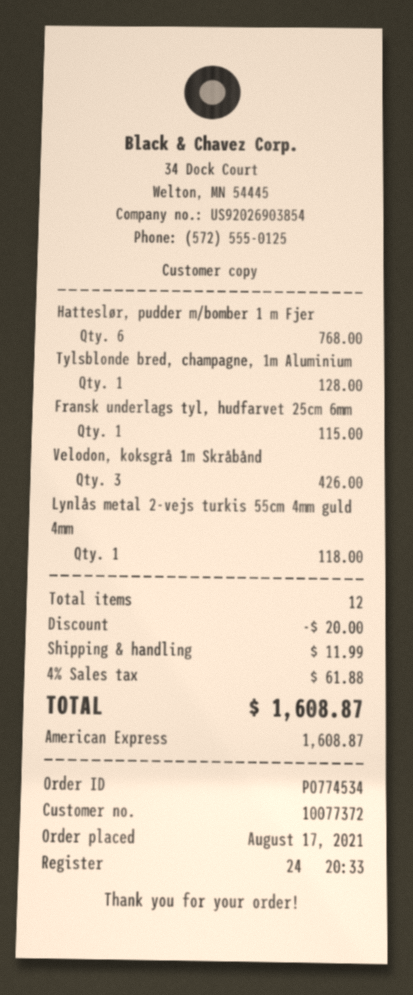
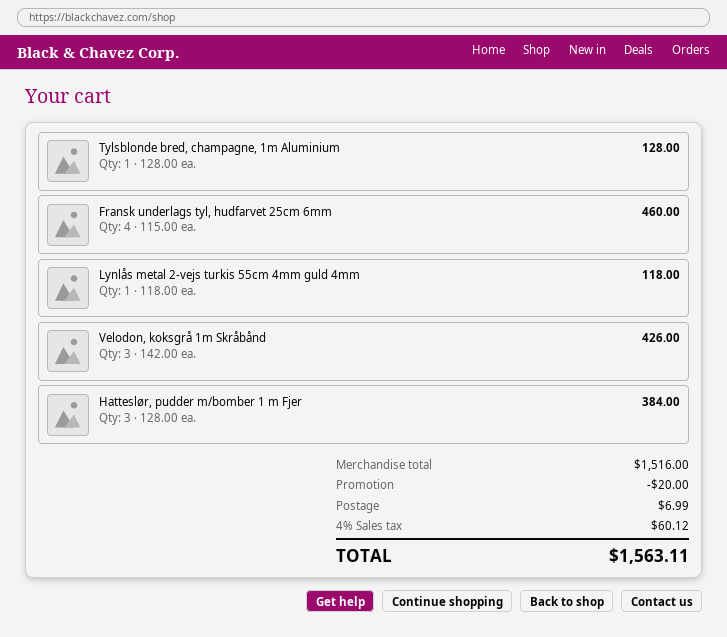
Hatteslør, pudder m/bomber 1 m Fjer: 6 for 768.00 -> 3 for 384.00
Fransk underlags tyl, hudfarvet 25cm 6mm: 1 for 115.00 -> 4 for 460.00
shipping: 11.99 -> 6.99
tax: 4% = 61.88 -> 4% = 60.12
total: 1608.87 -> 1563.11

